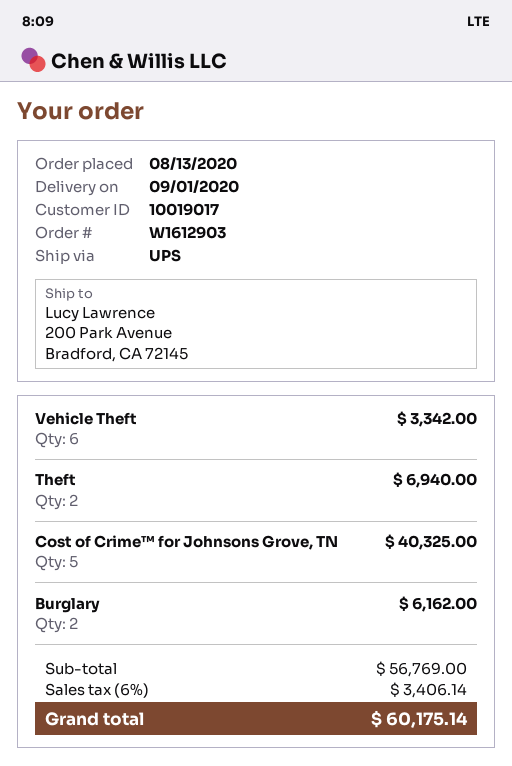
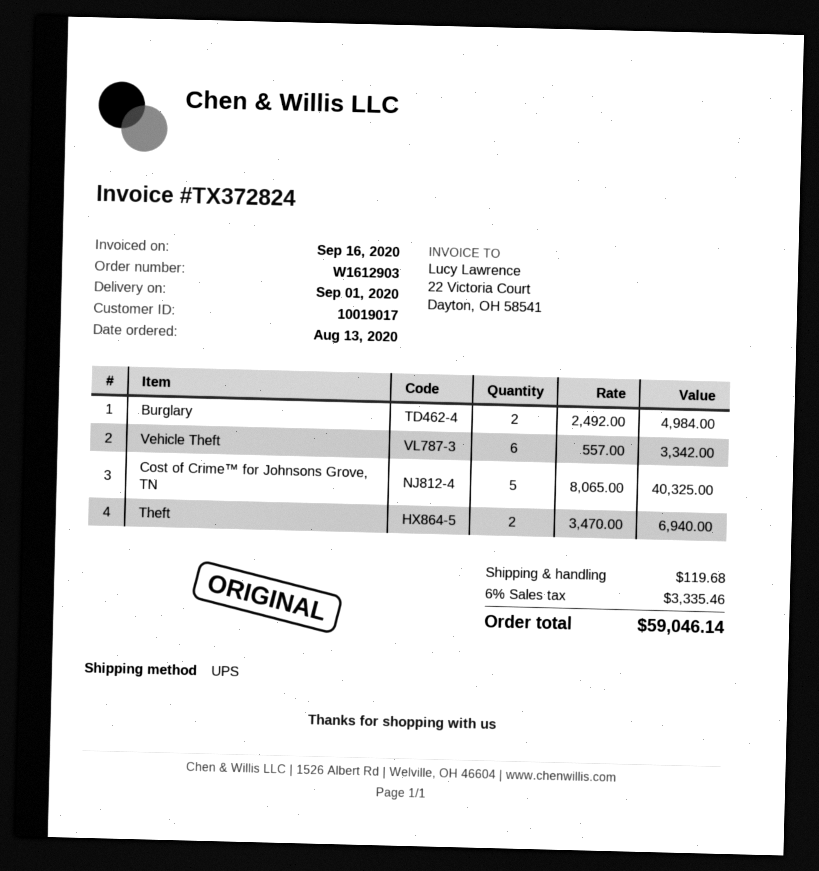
Burglary: 2 for 6162.00 -> 2 for 4984.00
shipping: none -> 119.68
tax: 6% = 3406.14 -> 6% = 3335.46
total: 60175.14 -> 59046.14

